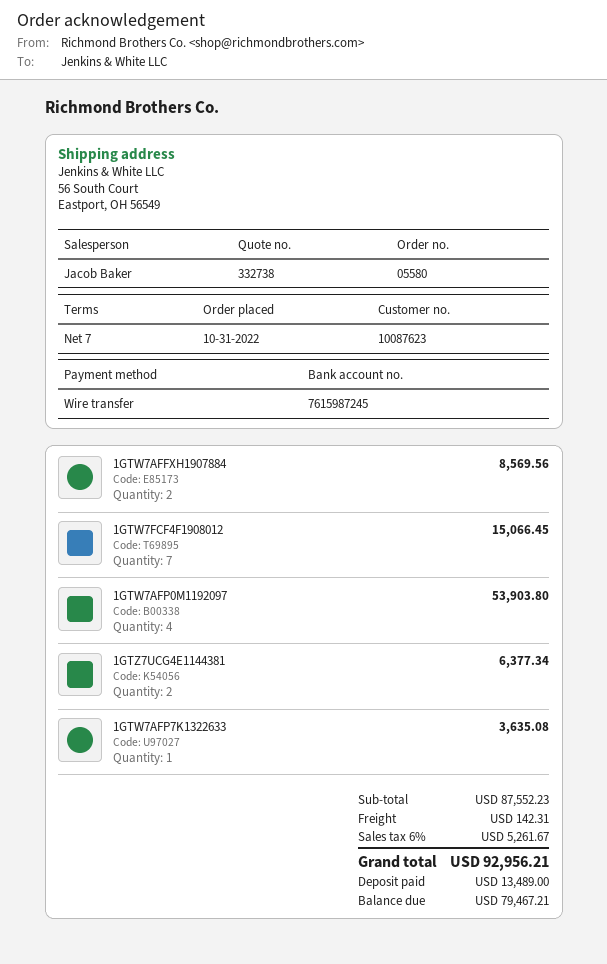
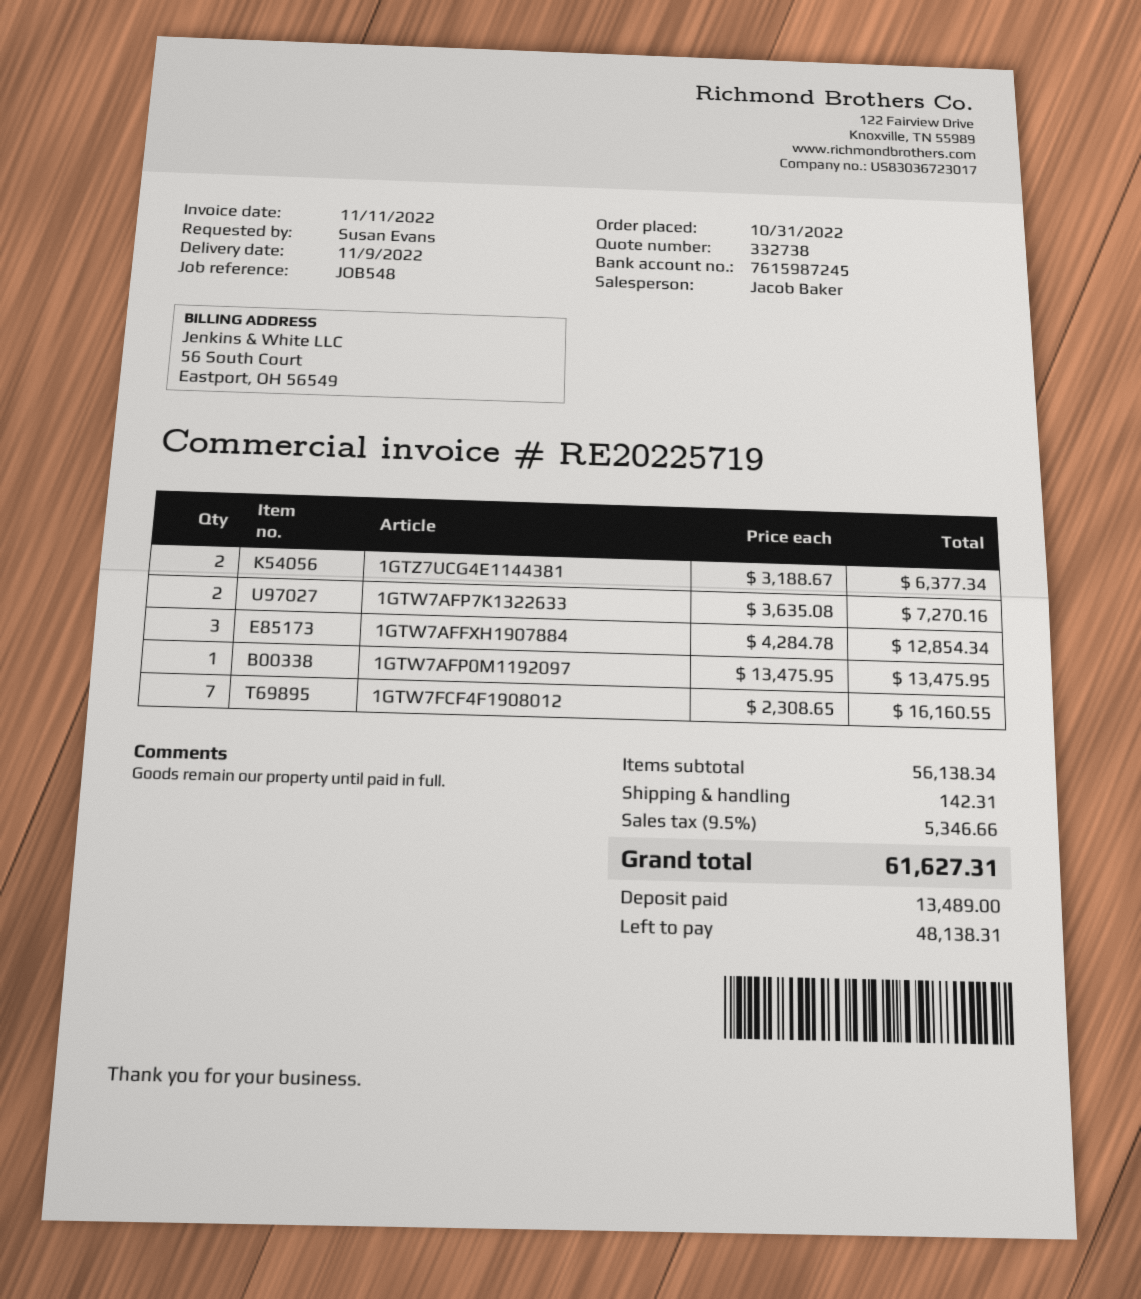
1GTW7AFFXH1907884: 2 for 8569.56 -> 3 for 12854.34
1GTW7FCF4F1908012: 7 for 15066.45 -> 7 for 16160.55
1GTW7AFP0M1192097: 4 for 53903.80 -> 1 for 13475.95
1GTW7AFP7K1322633: 1 for 3635.08 -> 2 for 7270.16
subtotal: 87552.23 -> 56138.34
tax: 6% = 5261.67 -> 9.5% = 5346.66
total: 92956.21 -> 61627.31
balance: 79467.21 -> 48138.31

